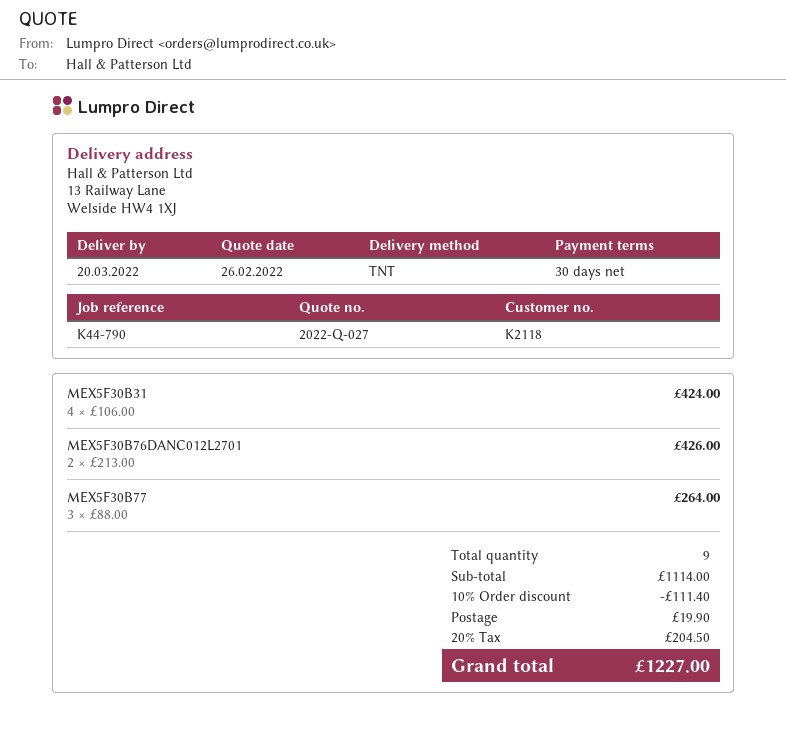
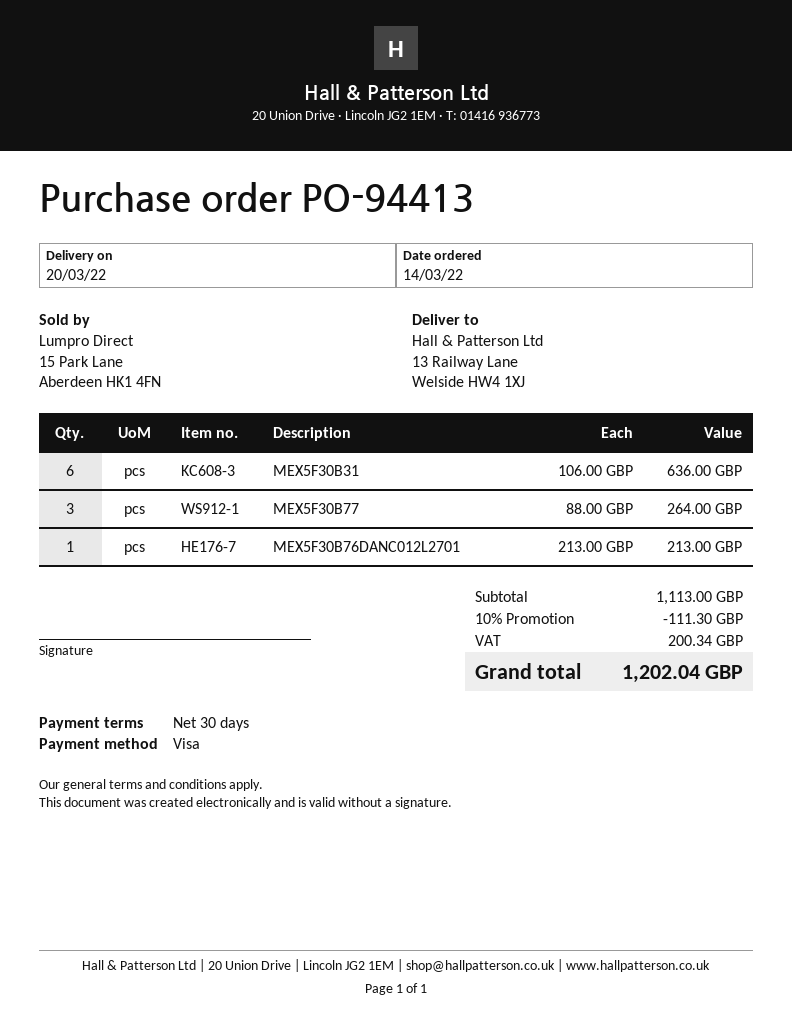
MEX5F30B31: 4 x 106.00 = 424.00 -> 6 x 106.00 = 636.00
MEX5F30B76DANC012L2701: 2 x 213.00 = 426.00 -> 1 x 213.00 = 213.00
subtotal: 1114.00 -> 1113.00
discount: 10% = 111.40 -> 10% = 111.30
shipping: 19.90 -> none
tax: 204.50 -> 200.34
total: 1227.00 -> 1202.04

